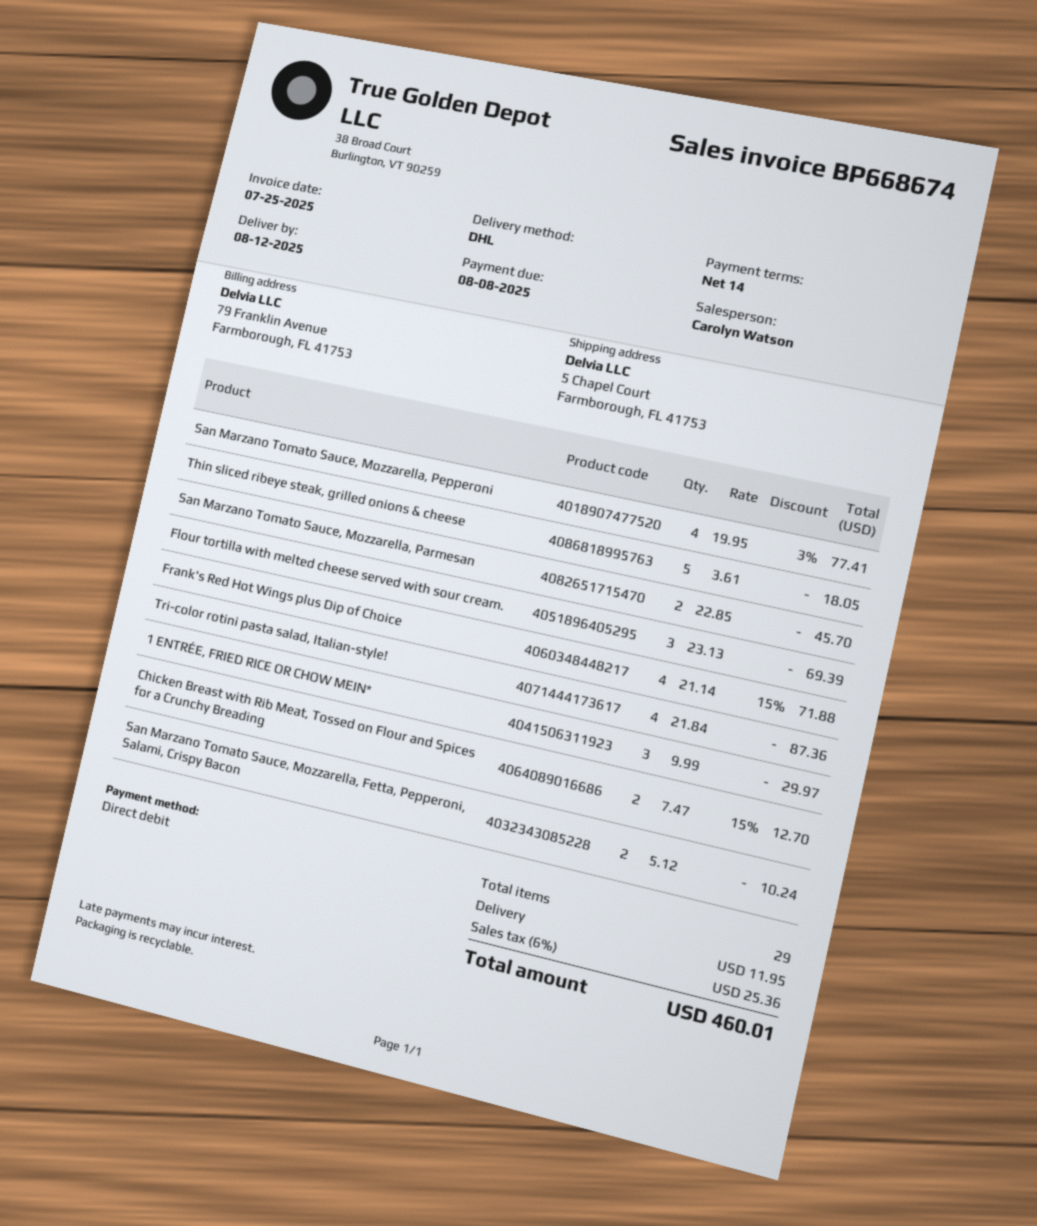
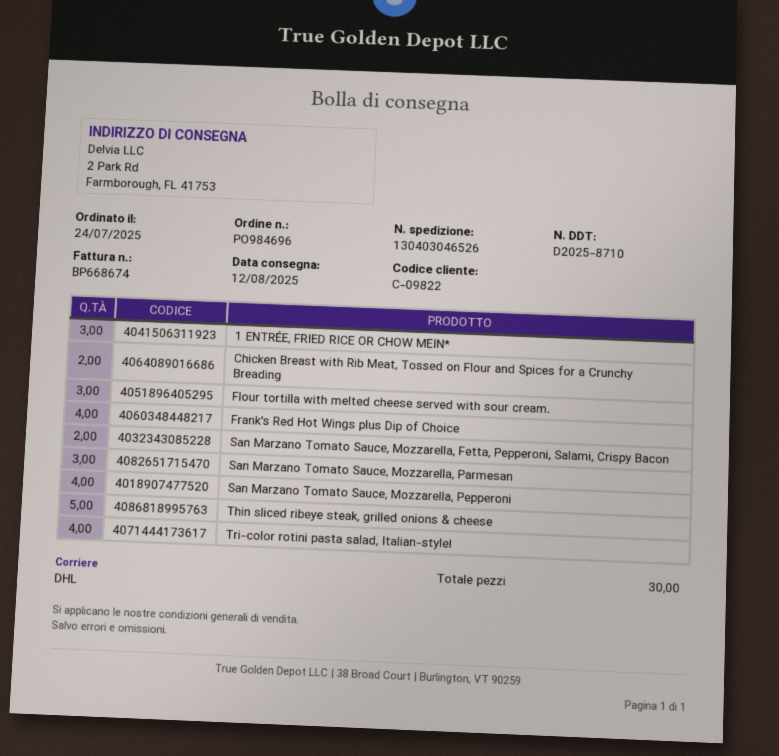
ship to: 5 Chapel Court, Farmborough, FL 41753 -> 2 Park Rd, Farmborough, FL 41753
San Marzano Tomato Sauce, Mozzarella, Parmesan: 2 -> 3
total quantity: 29 -> 30

